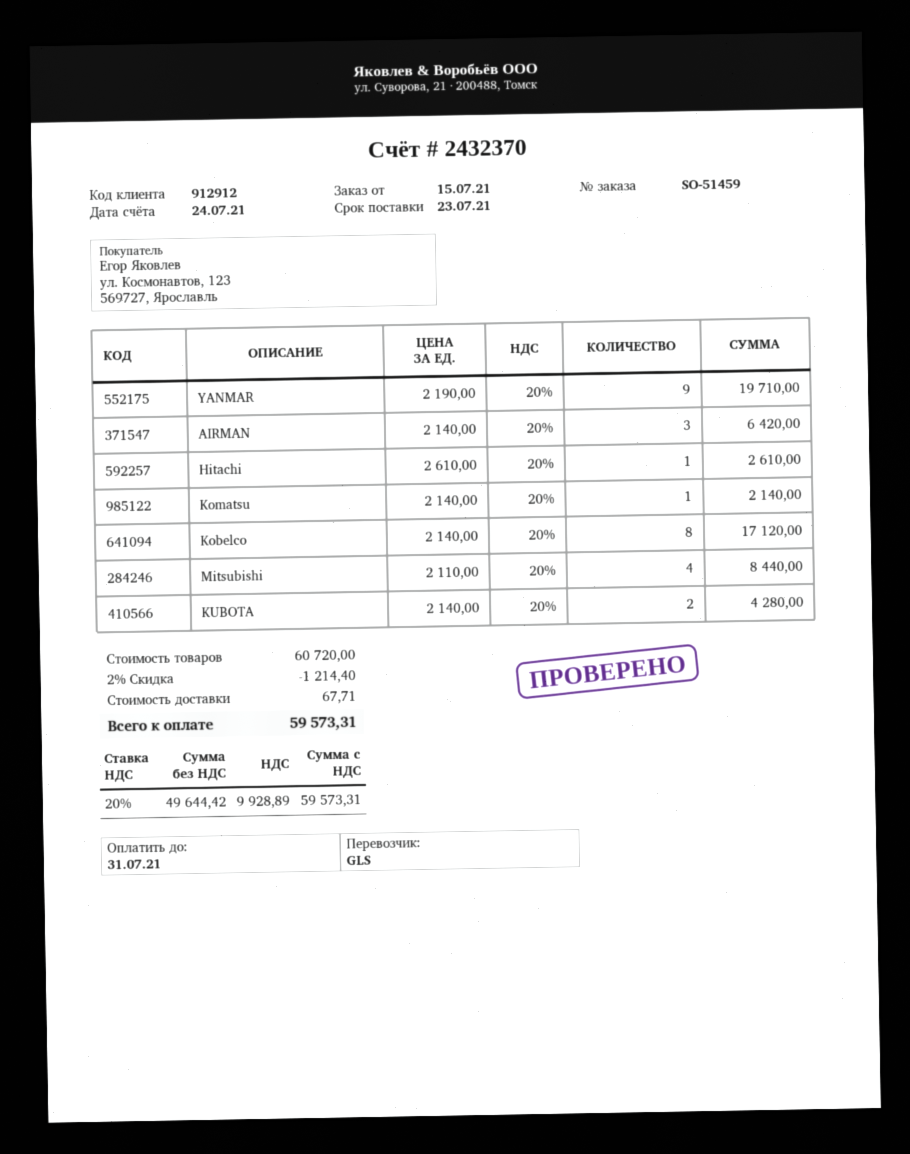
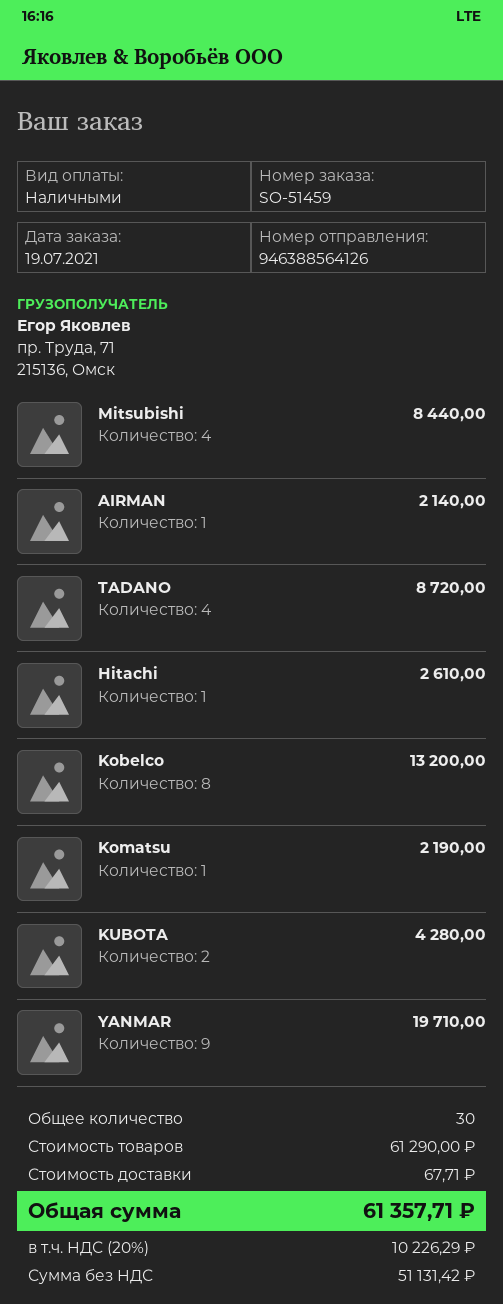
order date: 2021-07-15 -> 2021-07-19
AIRMAN: 3 for 6420.00 -> 1 for 2140.00
Komatsu: 1 for 2140.00 -> 1 for 2190.00
Kobelco: 8 for 17120.00 -> 8 for 13200.00
TADANO: none -> 4 for 8720.00
subtotal: 60720.00 -> 61290.00
discount: 2% = 1214.40 -> none
net: 49644.42 -> 51131.42
tax: 20% = 9928.89 -> 20% = 10226.29
total: 59573.31 -> 61357.71

